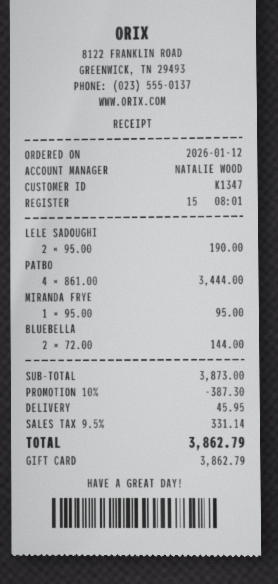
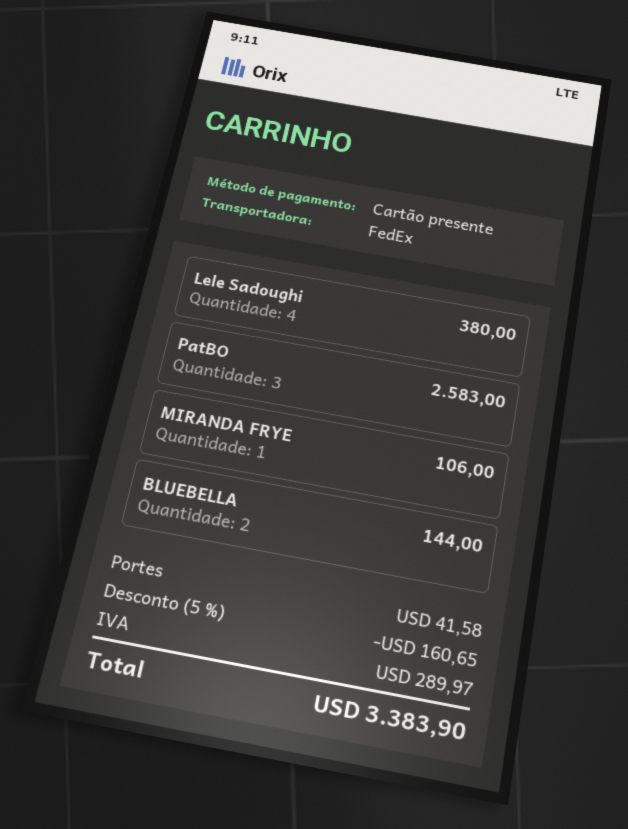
LELE SADOUGHI: 2 for 190.00 -> 4 for 380.00
PATBO: 4 for 3444.00 -> 3 for 2583.00
MIRANDA FRYE: 1 for 95.00 -> 1 for 106.00
discount: 10% = 387.30 -> 5% = 160.65
shipping: 45.95 -> 41.58
tax: 331.14 -> 289.97
total: 3862.79 -> 3383.90

